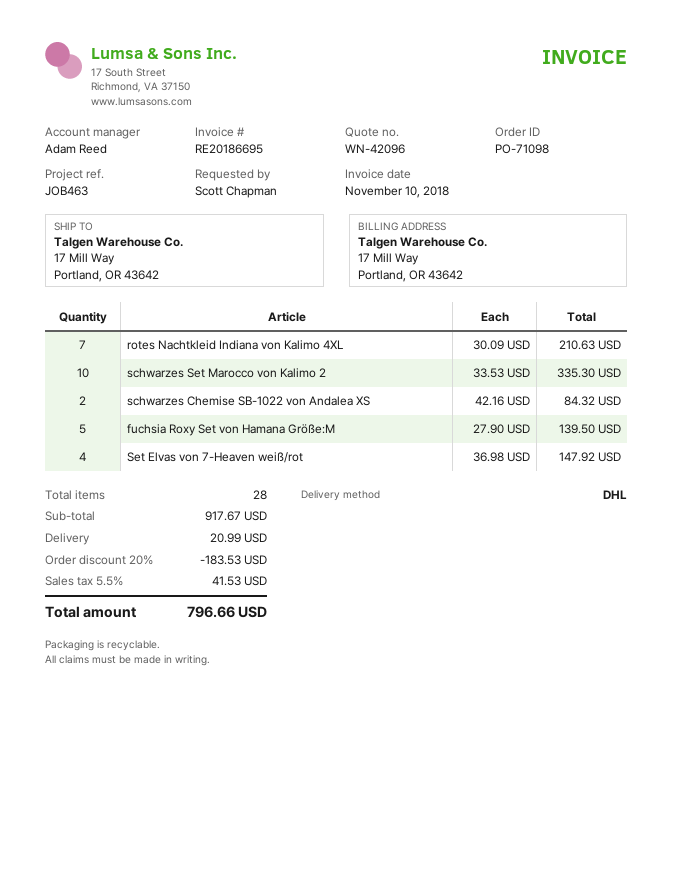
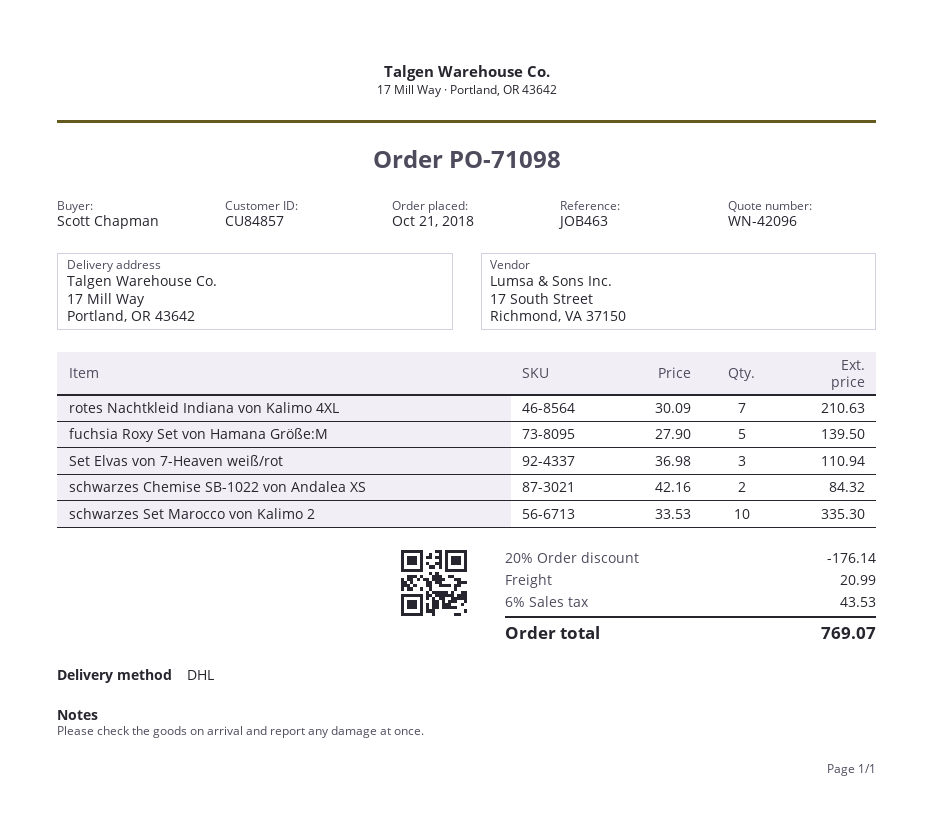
Set Elvas von 7-Heaven weiß/rot: 4 x 36.98 = 147.92 -> 3 x 36.98 = 110.94
discount: 20% = 183.53 -> 20% = 176.14
tax: 5.5% = 41.53 -> 6% = 43.53
total: 796.66 -> 769.07

